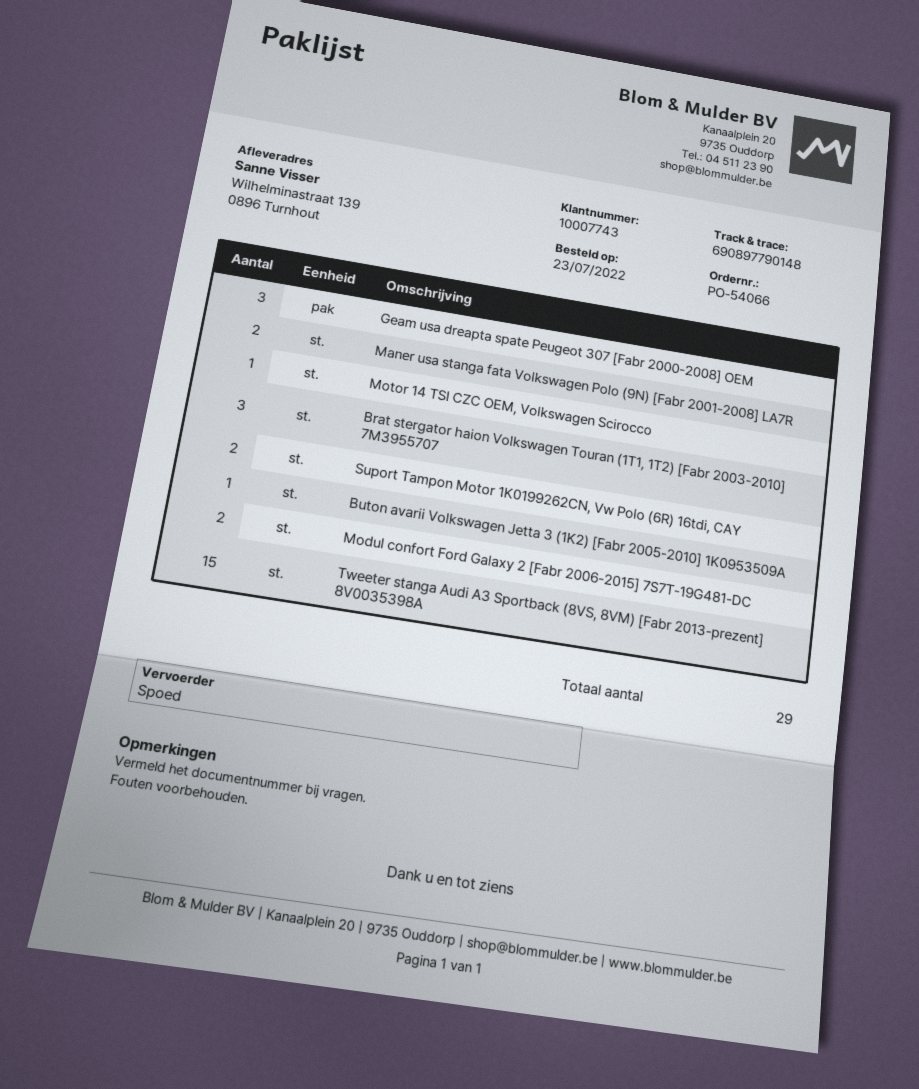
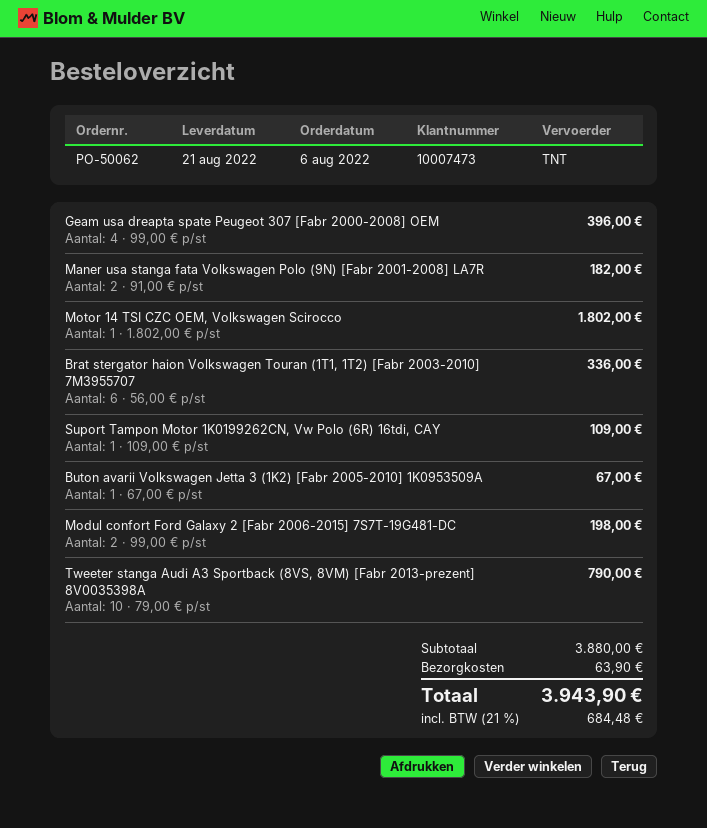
order number: PO-54066 -> PO-50062
order date: 2022-07-23 -> 2022-08-06
customer number: 10007743 -> 10007473
shipping method: express -> TNT
Geam usa dreapta spate Peugeot 307 [Fabr 2000-2008] OEM: 3 -> 4
Brat stergator haion Volkswagen Touran (1T1, 1T2) [Fabr 2003-2010] 7M3955707: 3 -> 6
Suport Tampon Motor 1K0199262CN, Vw Polo (6R) 16tdi, CAY: 2 -> 1
Tweeter stanga Audi A3 Sportback (8VS, 8VM) [Fabr 2013-prezent] 8V0035398A: 15 -> 10

